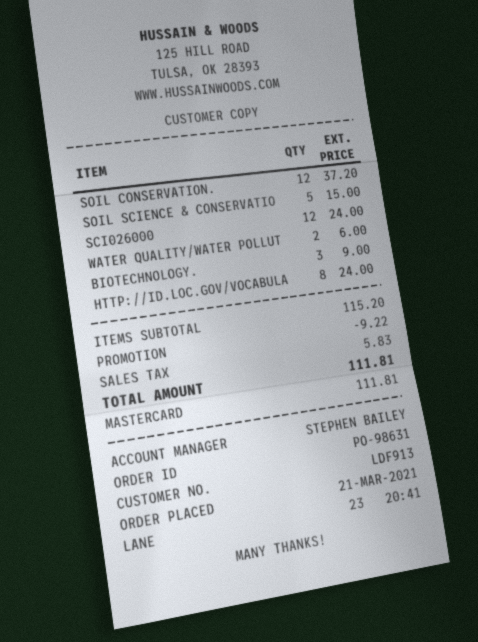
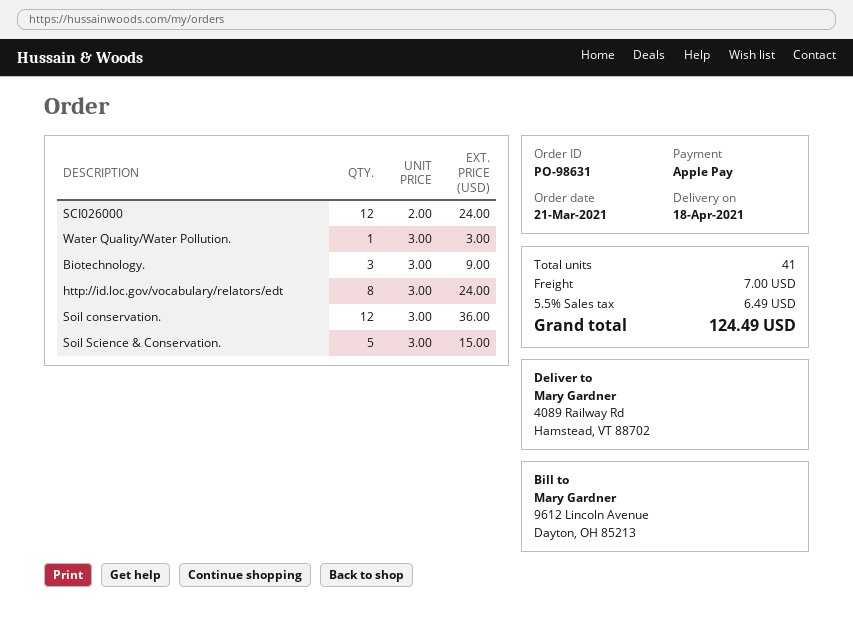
payment method: Mastercard -> Apple Pay
SOIL CONSERVATION.: 12 for 37.20 -> 12 for 36.00
WATER QUALITY/WATER POLLUT: 2 for 6.00 -> 1 for 3.00
discount: 9.22 -> none
shipping: none -> 7.00
tax: 5.83 -> 6.49
total: 111.81 -> 124.49

